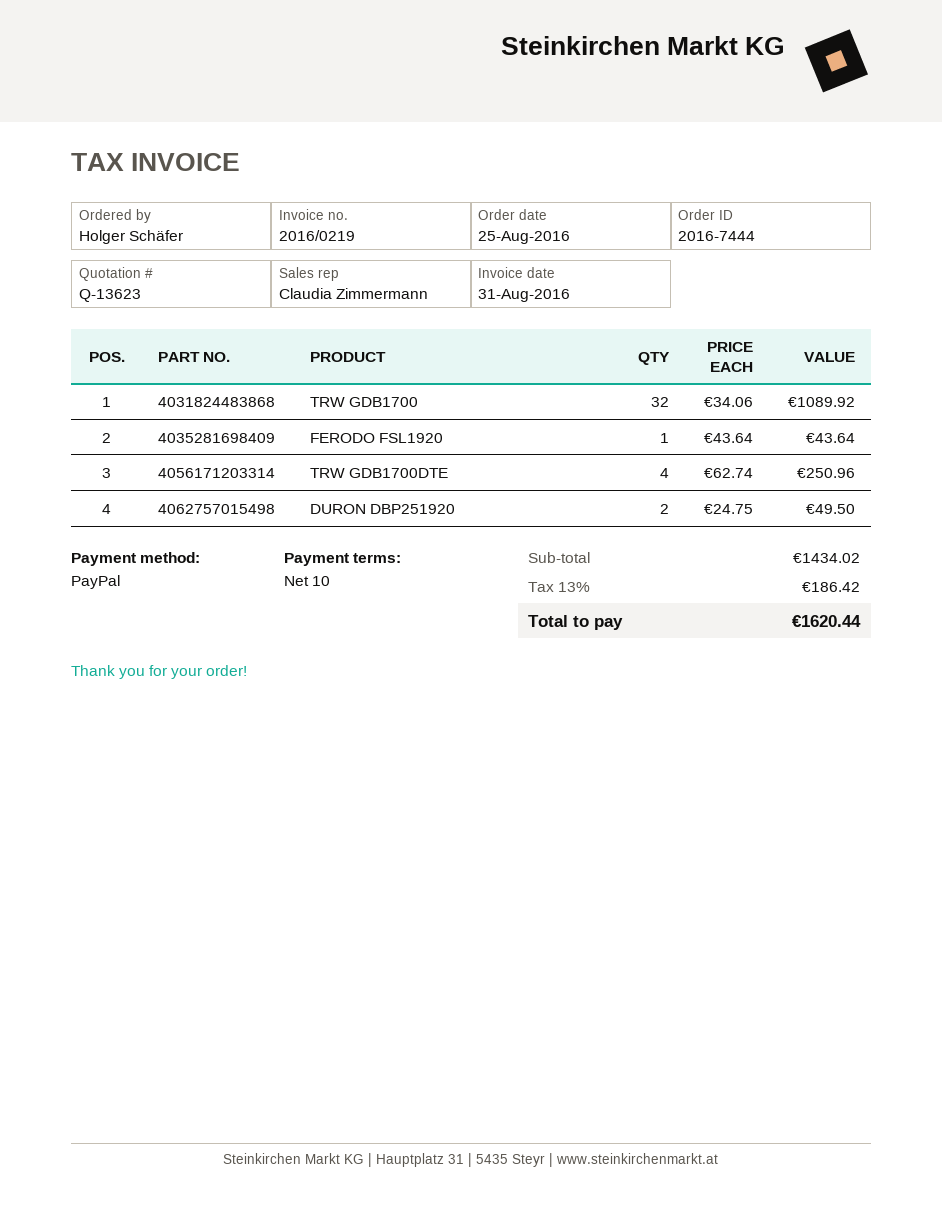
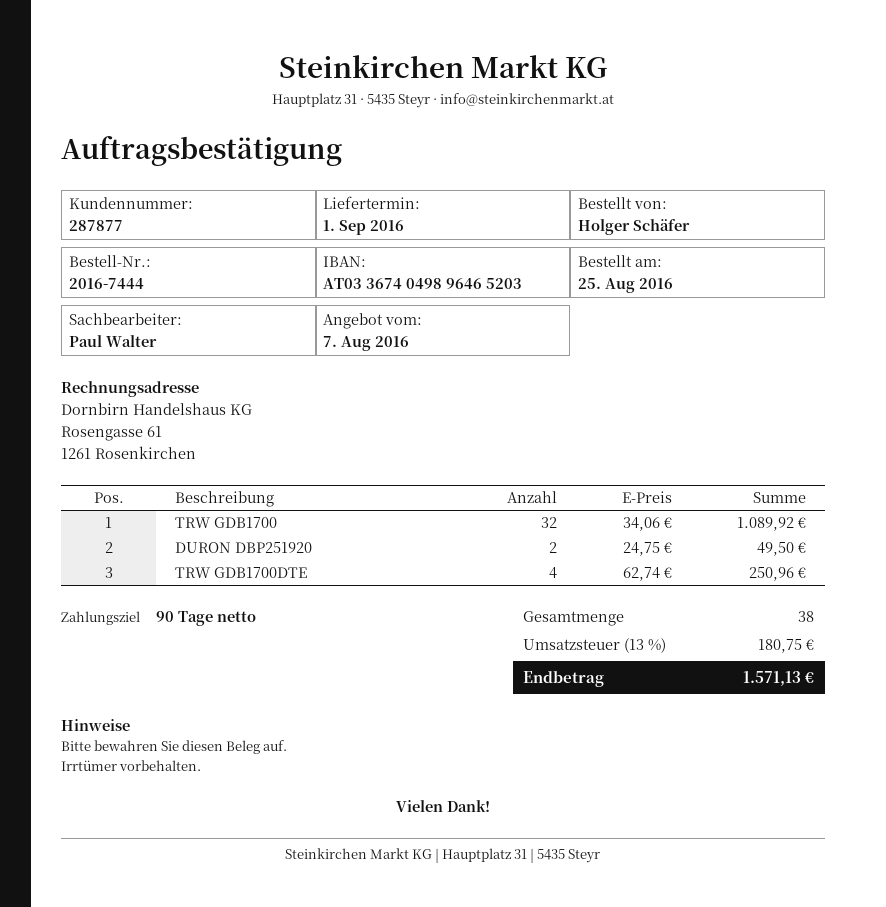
payment terms: 10 days -> 90 days
sales rep: Claudia Zimmermann -> Paul Walter
FERODO FSL1920: 1 x 43.64 = 43.64 -> none
tax: 13% = 186.42 -> 13% = 180.75
total: 1620.44 -> 1571.13

